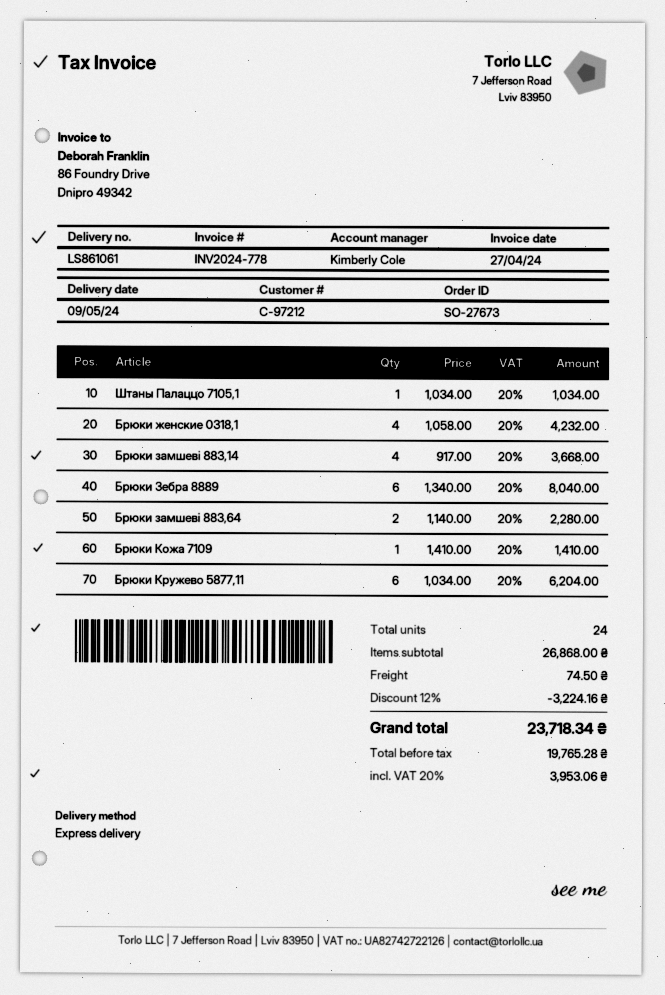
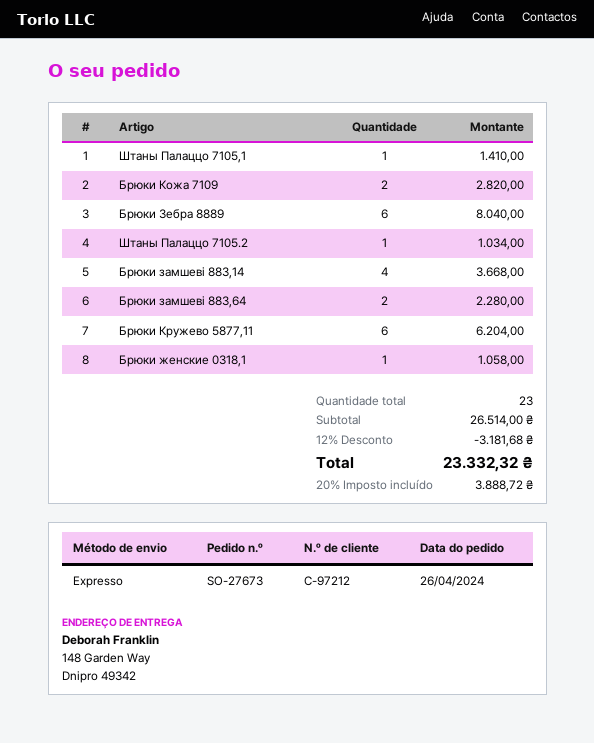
Штаны Палаццо 7105,1: 1 for 1034.00 -> 1 for 1410.00
Брюки женские 0318,1: 4 for 4232.00 -> 1 for 1058.00
Брюки Кожа 7109: 1 for 1410.00 -> 2 for 2820.00
Штаны Палаццо 7105.2: none -> 1 for 1034.00
total quantity: 24 -> 23
subtotal: 26868.00 -> 26514.00
discount: 12% = 3224.16 -> 12% = 3181.68
shipping: 74.50 -> none
tax: 20% = 3953.06 -> 20% = 3888.72
total: 23718.34 -> 23332.32

